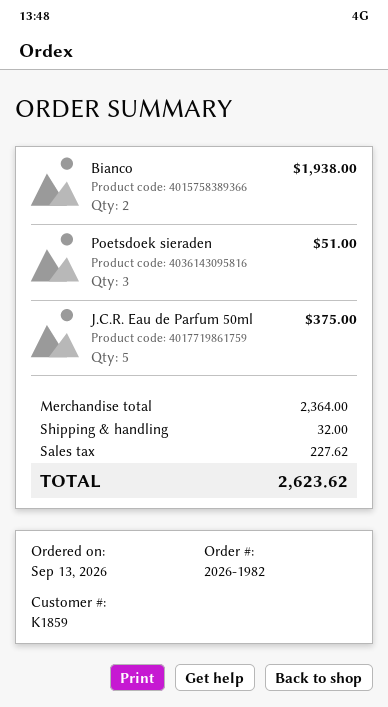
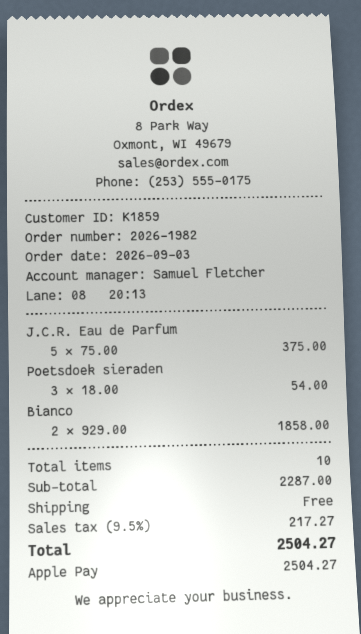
order date: 2026-09-13 -> 2026-09-03
Bianco: 2 for 1938.00 -> 2 for 1858.00
Poetsdoek sieraden: 3 for 51.00 -> 3 for 54.00
subtotal: 2364.00 -> 2287.00
shipping: 32.00 -> 0.00
tax: 227.62 -> 217.27
total: 2623.62 -> 2504.27

